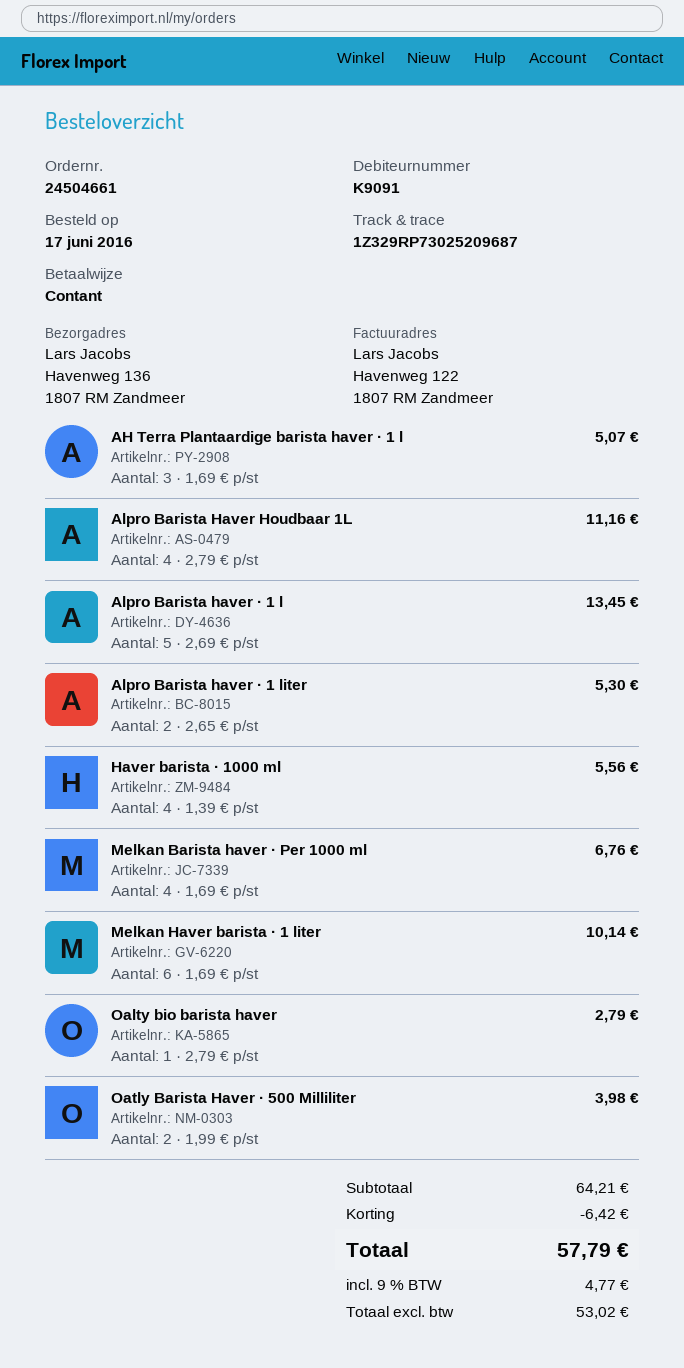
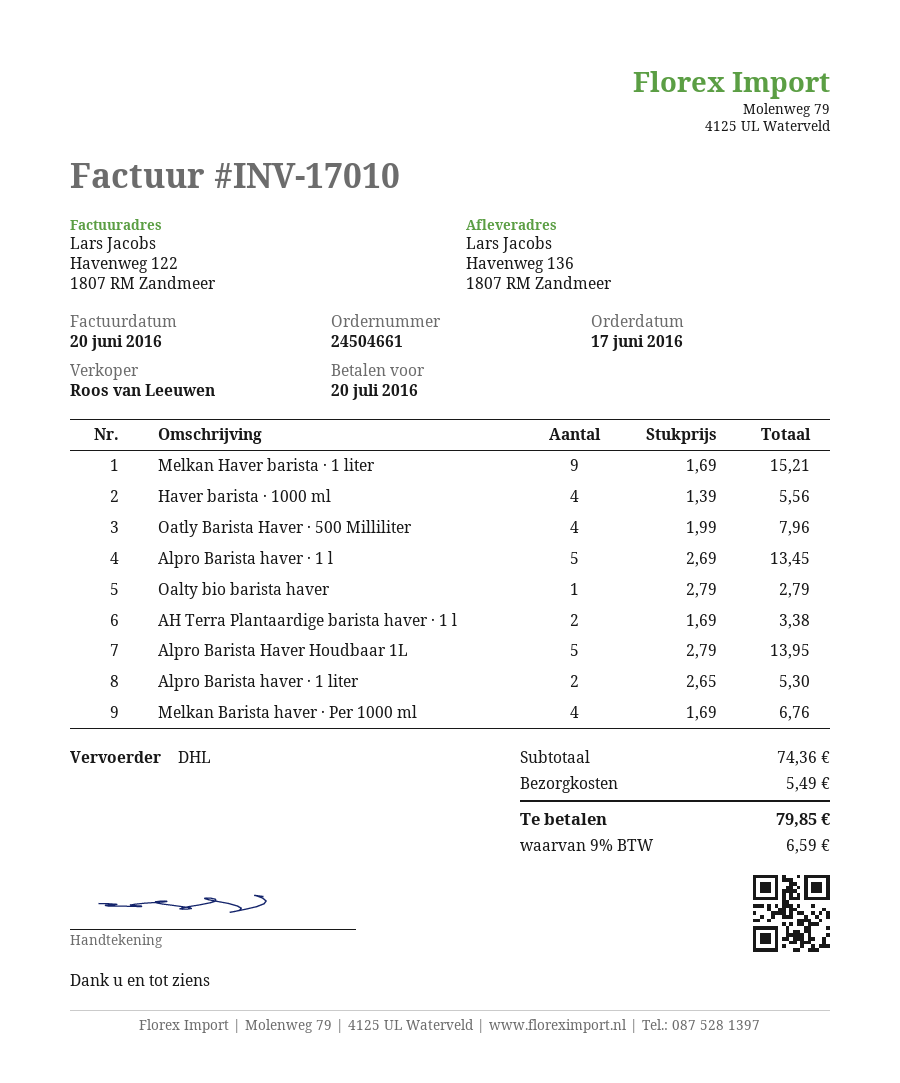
AH Terra Plantaardige barista haver · 1 l: 3 x 1.69 = 5.07 -> 2 x 1.69 = 3.38
Alpro Barista Haver Houdbaar 1L: 4 x 2.79 = 11.16 -> 5 x 2.79 = 13.95
Melkan Haver barista · 1 liter: 6 x 1.69 = 10.14 -> 9 x 1.69 = 15.21
Oatly Barista Haver · 500 Milliliter: 2 x 1.99 = 3.98 -> 4 x 1.99 = 7.96
subtotal: 64.21 -> 74.36
discount: 6.42 -> none
shipping: none -> 5.49
tax: 9% = 4.77 -> 9% = 6.59
total: 57.79 -> 79.85

